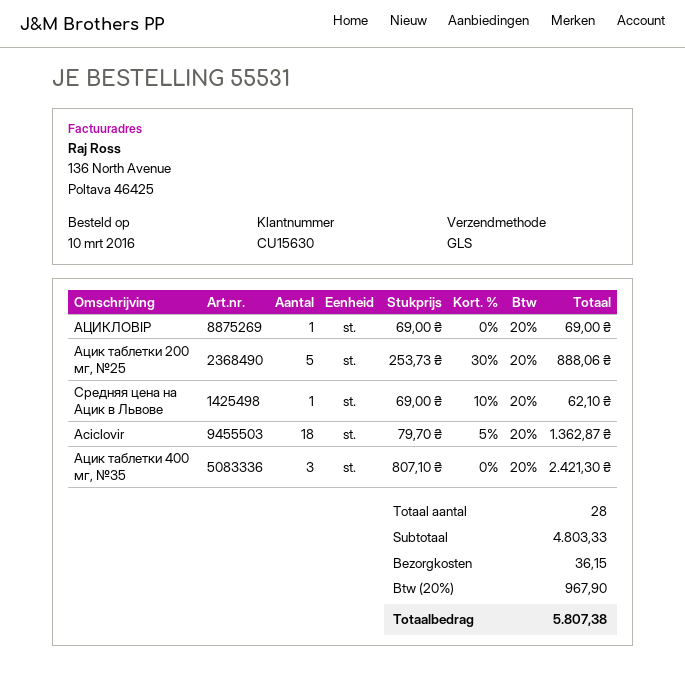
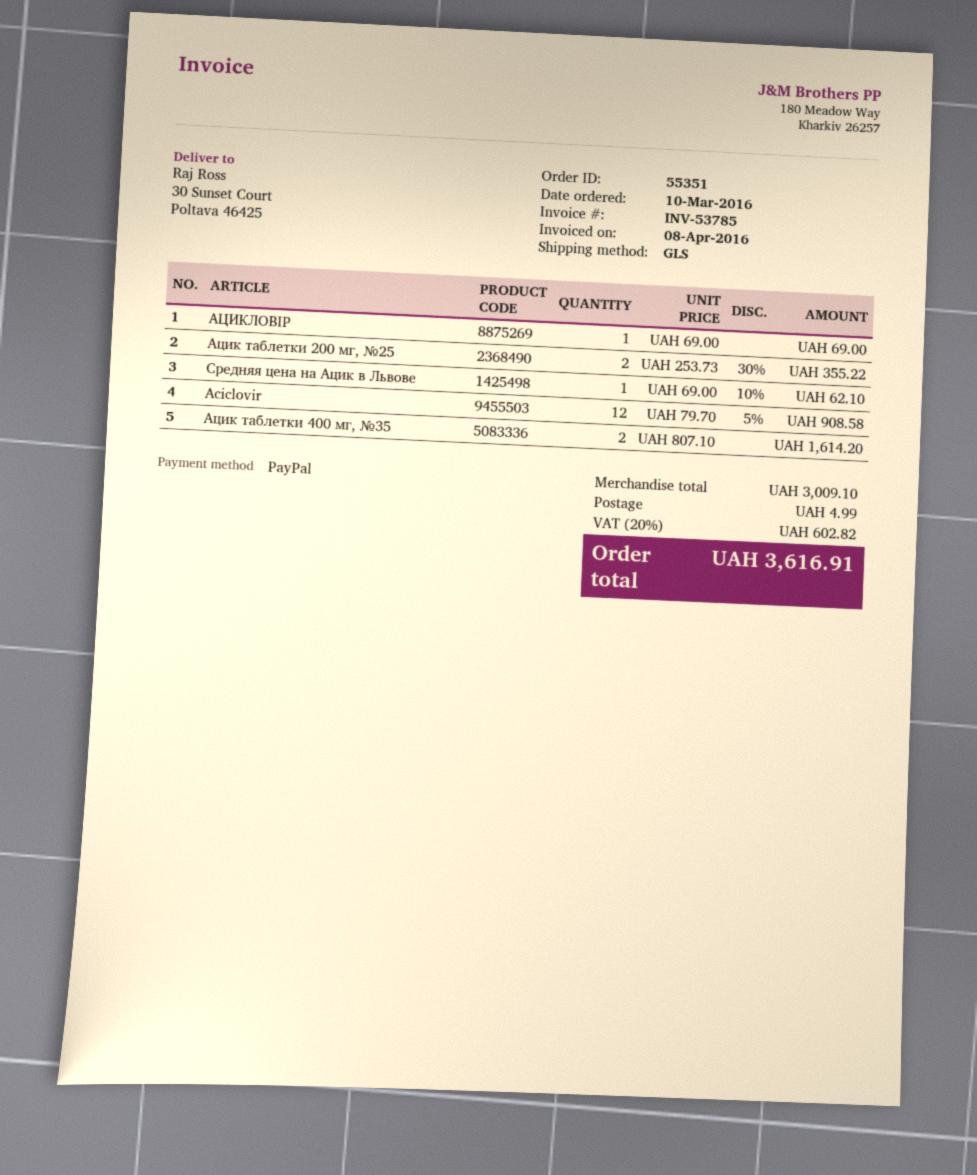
order number: 55531 -> 55351
Ацик таблетки 200 мг, №25: 5 x 253.73 - 30% = 888.06 -> 2 x 253.73 - 30% = 355.22
Aciclovir: 18 x 79.70 - 5% = 1362.87 -> 12 x 79.70 - 5% = 908.58
Ацик таблетки 400 мг, №35: 3 x 807.10 = 2421.30 -> 2 x 807.10 = 1614.20
subtotal: 4803.33 -> 3009.10
shipping: 36.15 -> 4.99
tax: 20% = 967.90 -> 20% = 602.82
total: 5807.38 -> 3616.91

